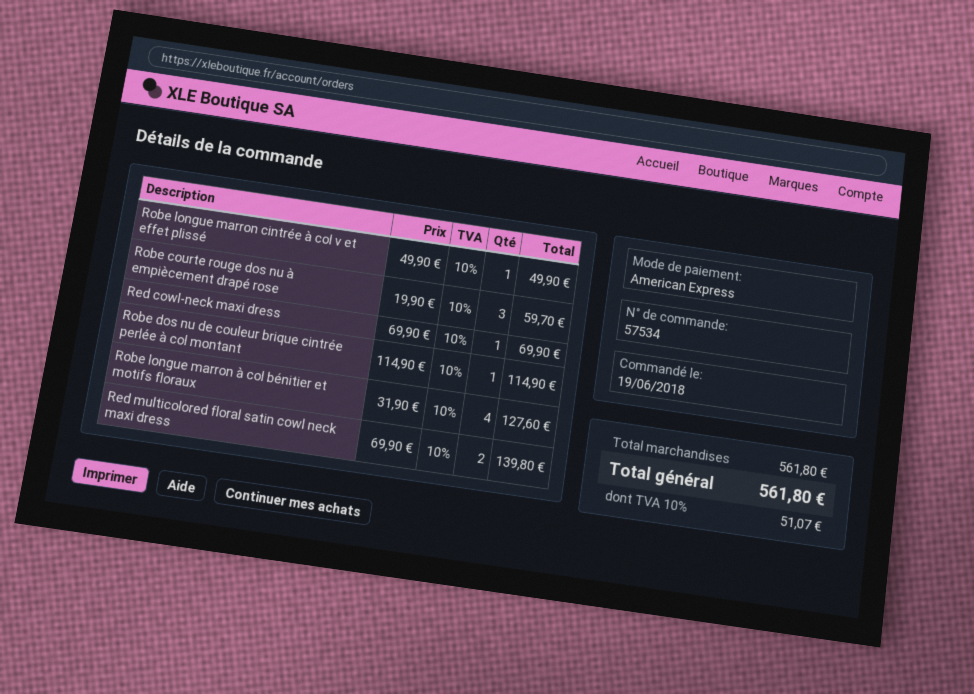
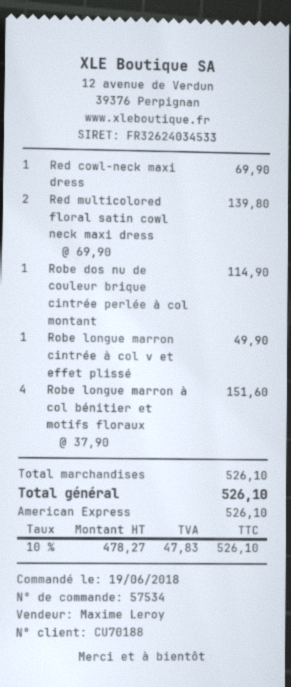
Robe courte rouge dos nu à empiècement drapé rose: 3 x 19.90 = 59.70 -> none
Robe longue marron à col bénitier et motifs floraux: 4 x 31.90 = 127.60 -> 4 x 37.90 = 151.60
subtotal: 561.80 -> 526.10
tax: 10% = 51.07 -> 10% = 47.83
total: 561.80 -> 526.10

